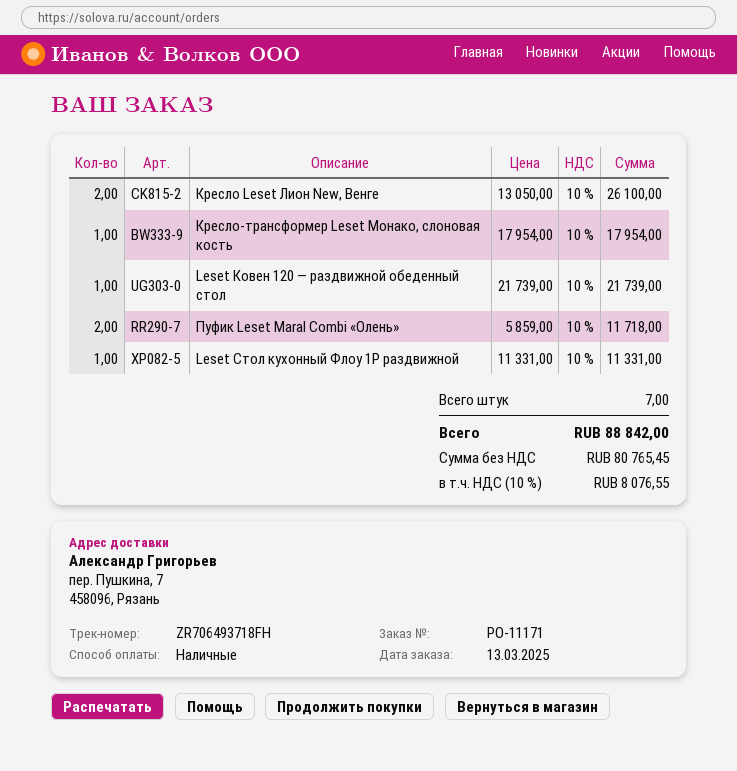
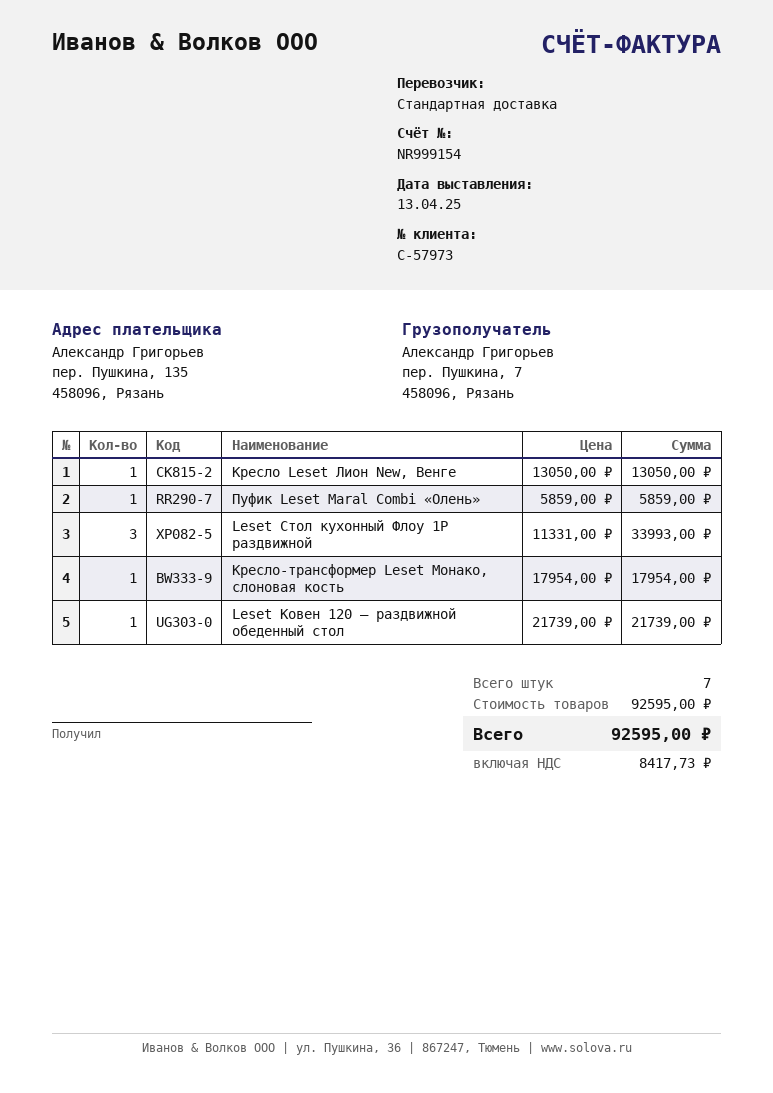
Кресло Leset Лион New, Венге: 2 x 13050.00 = 26100.00 -> 1 x 13050.00 = 13050.00
Пуфик Leset Maral Combi «Олень»: 2 x 5859.00 = 11718.00 -> 1 x 5859.00 = 5859.00
Leset Стол кухонный Флоу 1Р раздвижной: 1 x 11331.00 = 11331.00 -> 3 x 11331.00 = 33993.00
tax: 8076.55 -> 8417.73
total: 88842.00 -> 92595.00

